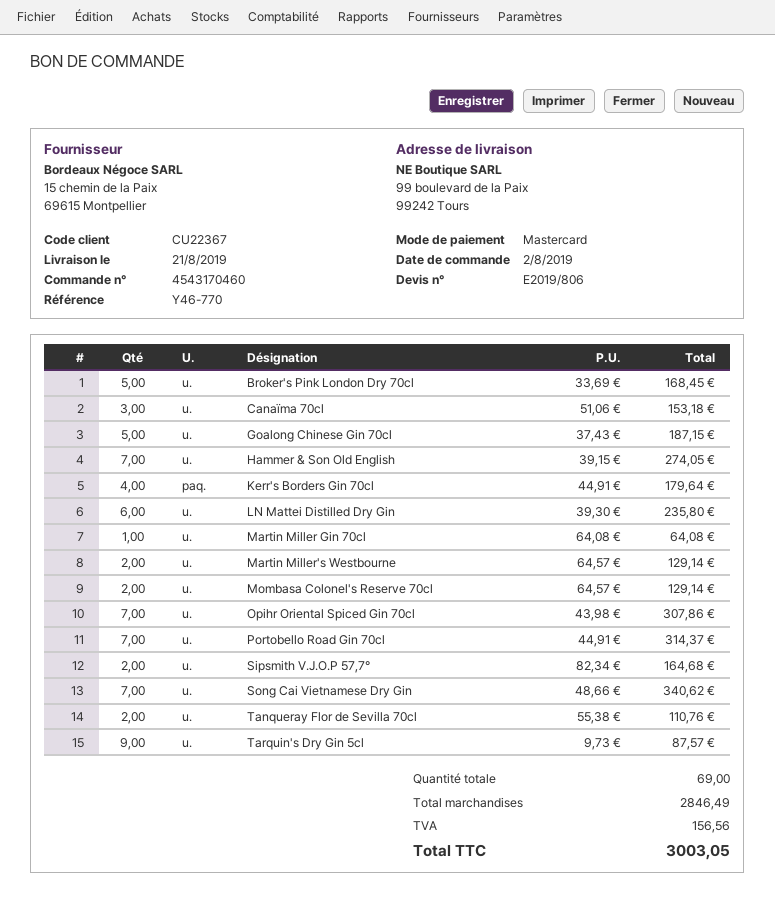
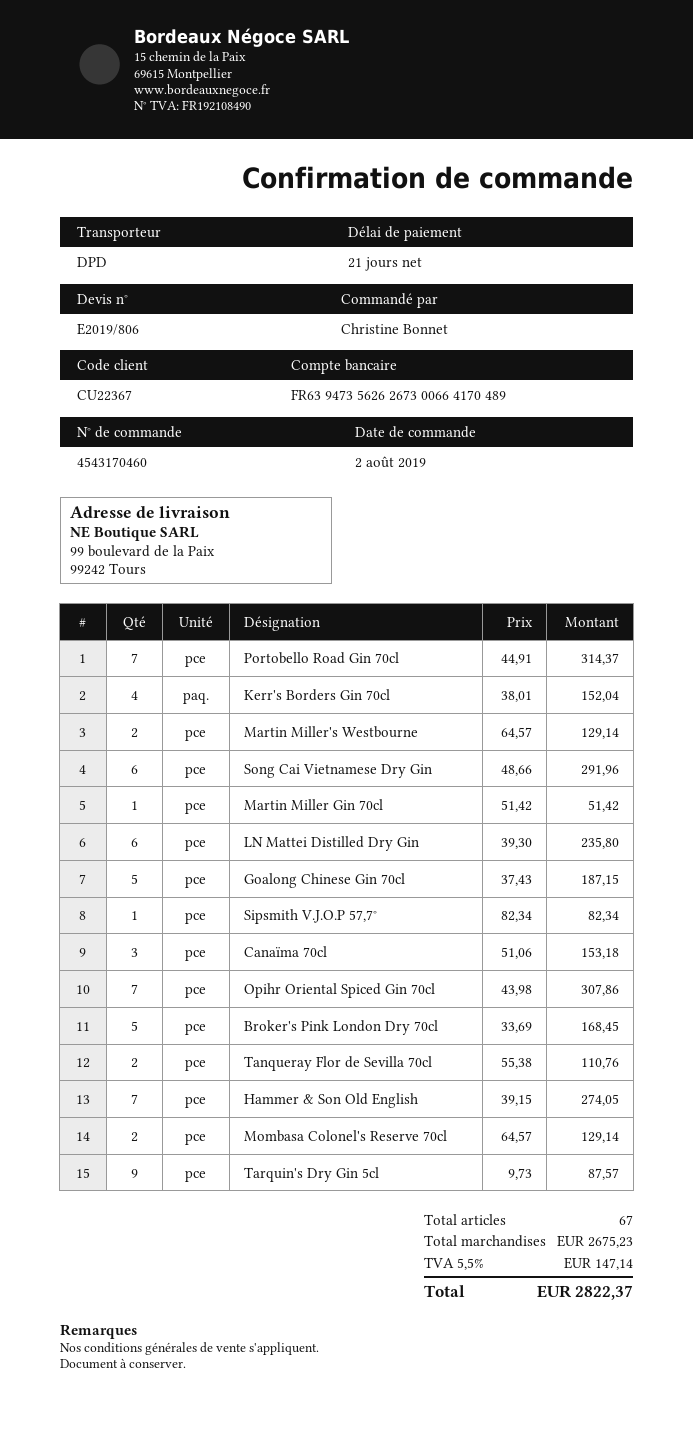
Kerr's Borders Gin 70cl: 4 x 44.91 = 179.64 -> 4 x 38.01 = 152.04
Martin Miller Gin 70cl: 1 x 64.08 = 64.08 -> 1 x 51.42 = 51.42
Sipsmith V.J.O.P 57,7°: 2 x 82.34 = 164.68 -> 1 x 82.34 = 82.34
Song Cai Vietnamese Dry Gin: 7 x 48.66 = 340.62 -> 6 x 48.66 = 291.96
total quantity: 69 -> 67
subtotal: 2846.49 -> 2675.23
tax: 156.56 -> 147.14
total: 3003.05 -> 2822.37

